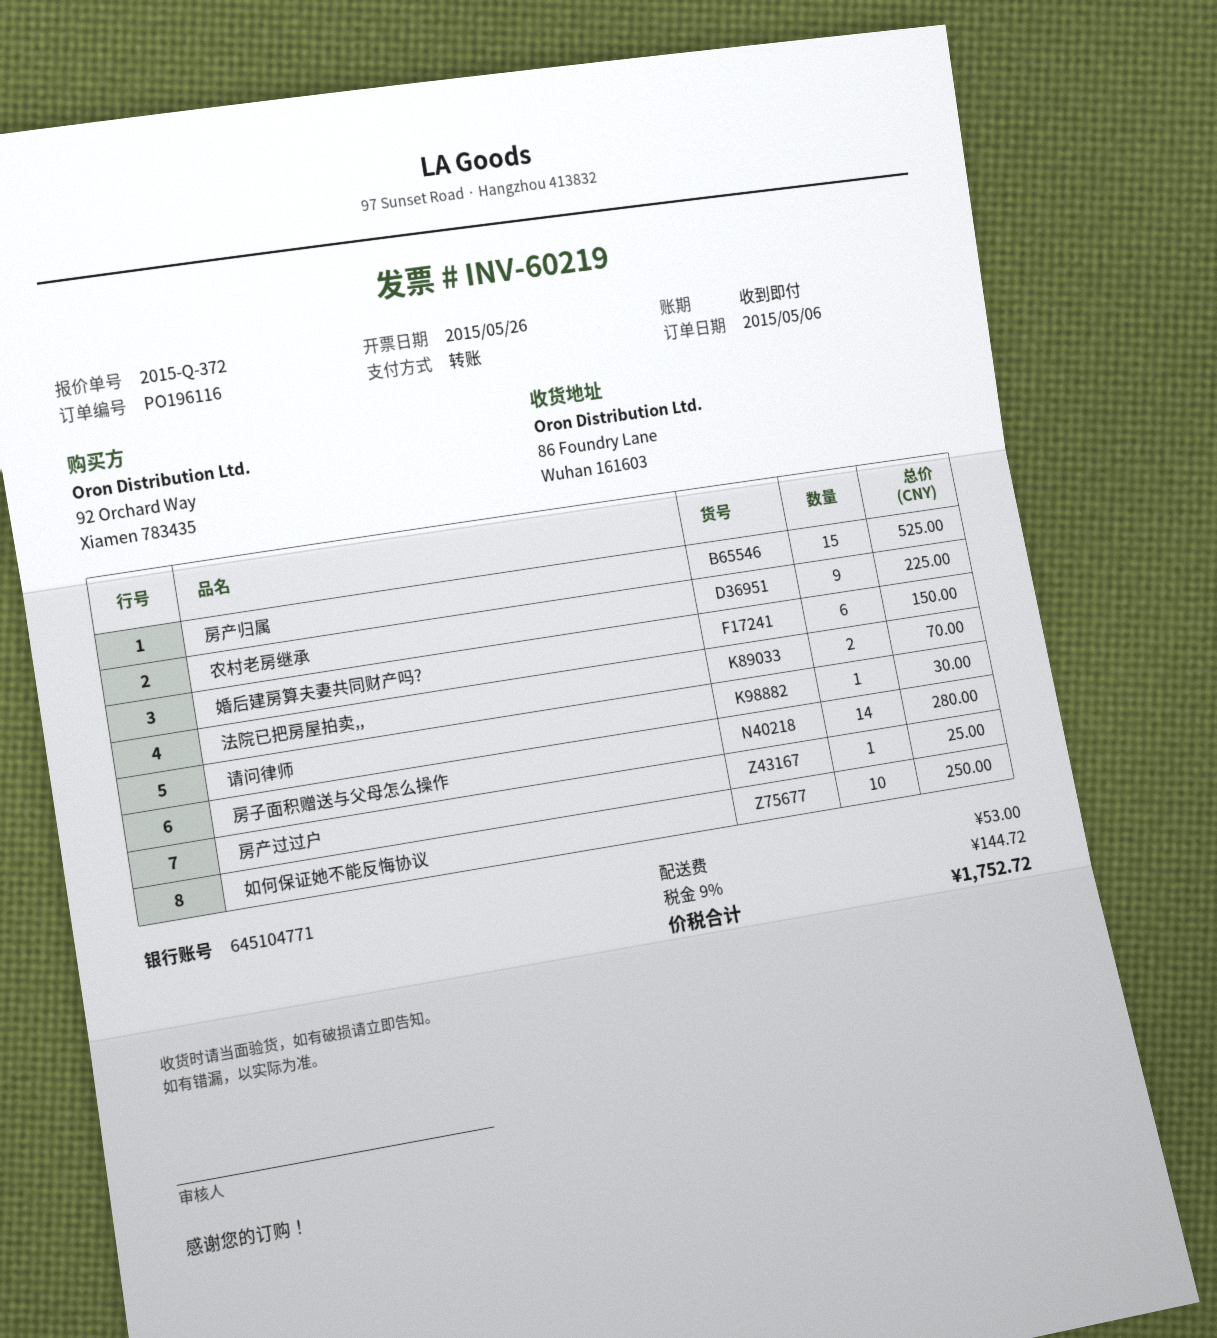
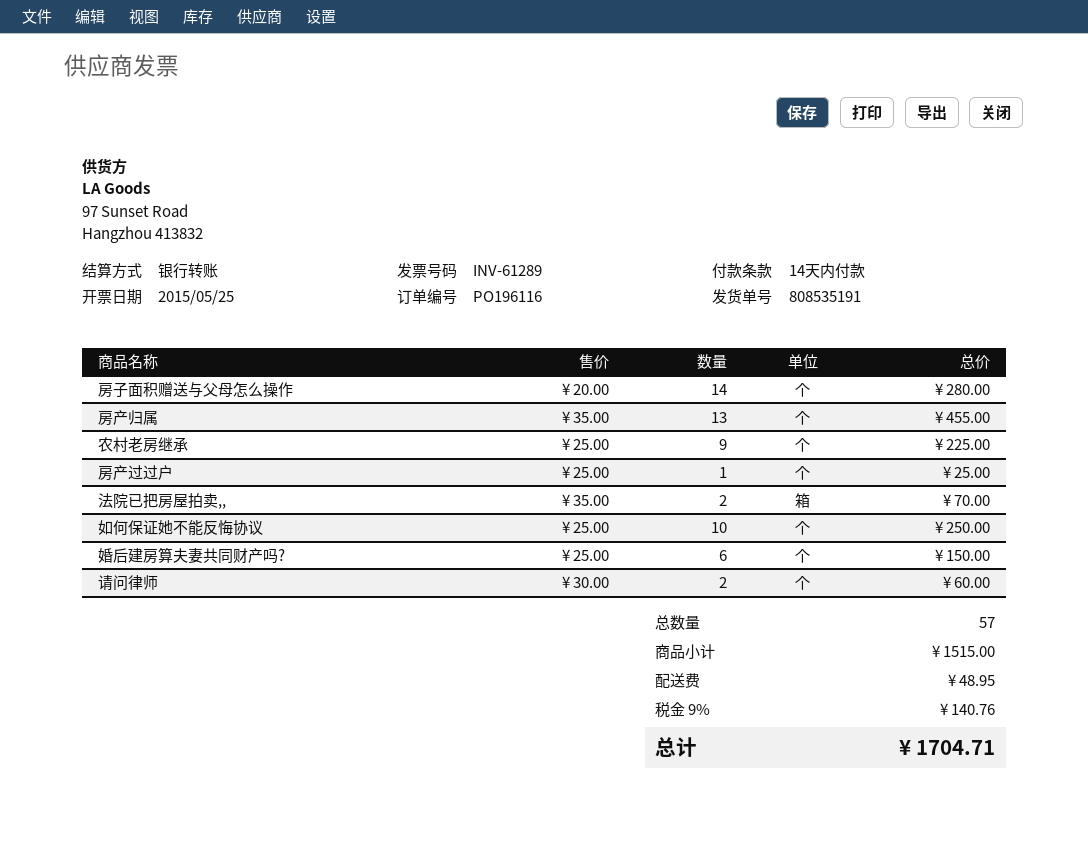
invoice number: INV-60219 -> INV-61289
invoice date: 2015-05-26 -> 2015-05-25
payment terms: on receipt -> 14 days
房产归属: 15 for 525.00 -> 13 for 455.00
请问律师: 1 for 30.00 -> 2 for 60.00
shipping: 53.00 -> 48.95
tax: 9% = 144.72 -> 9% = 140.76
total: 1752.72 -> 1704.71

